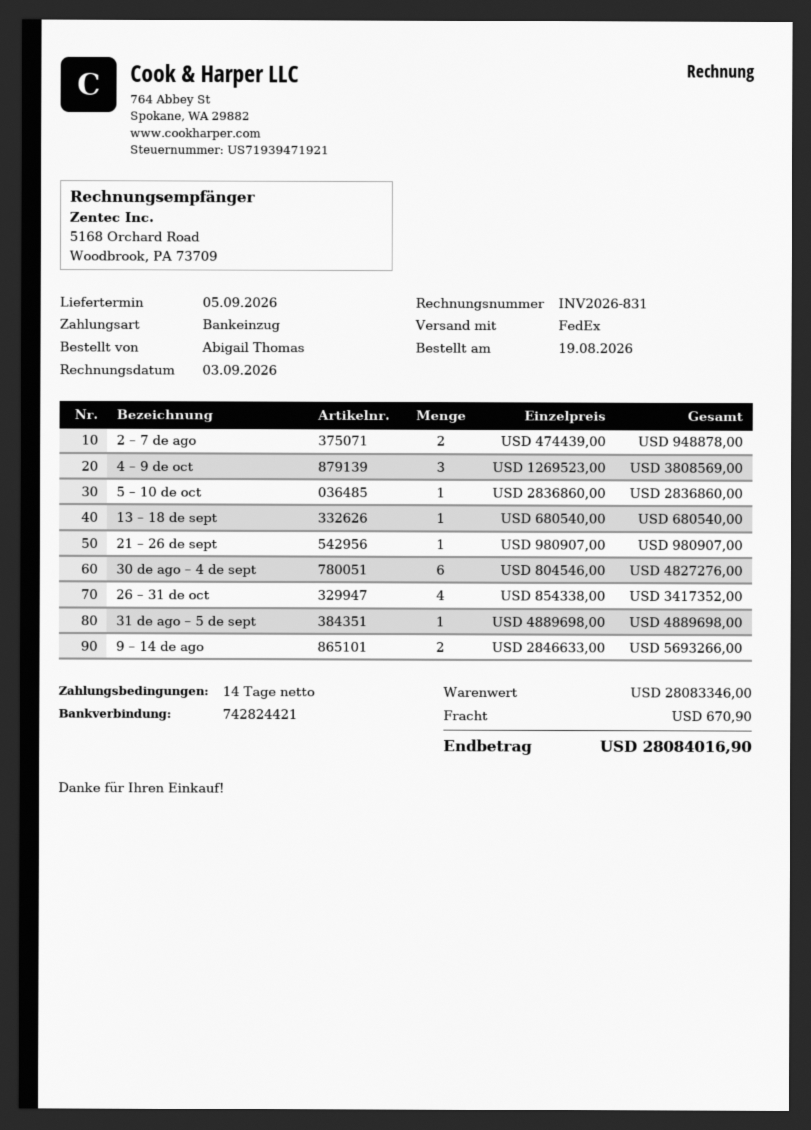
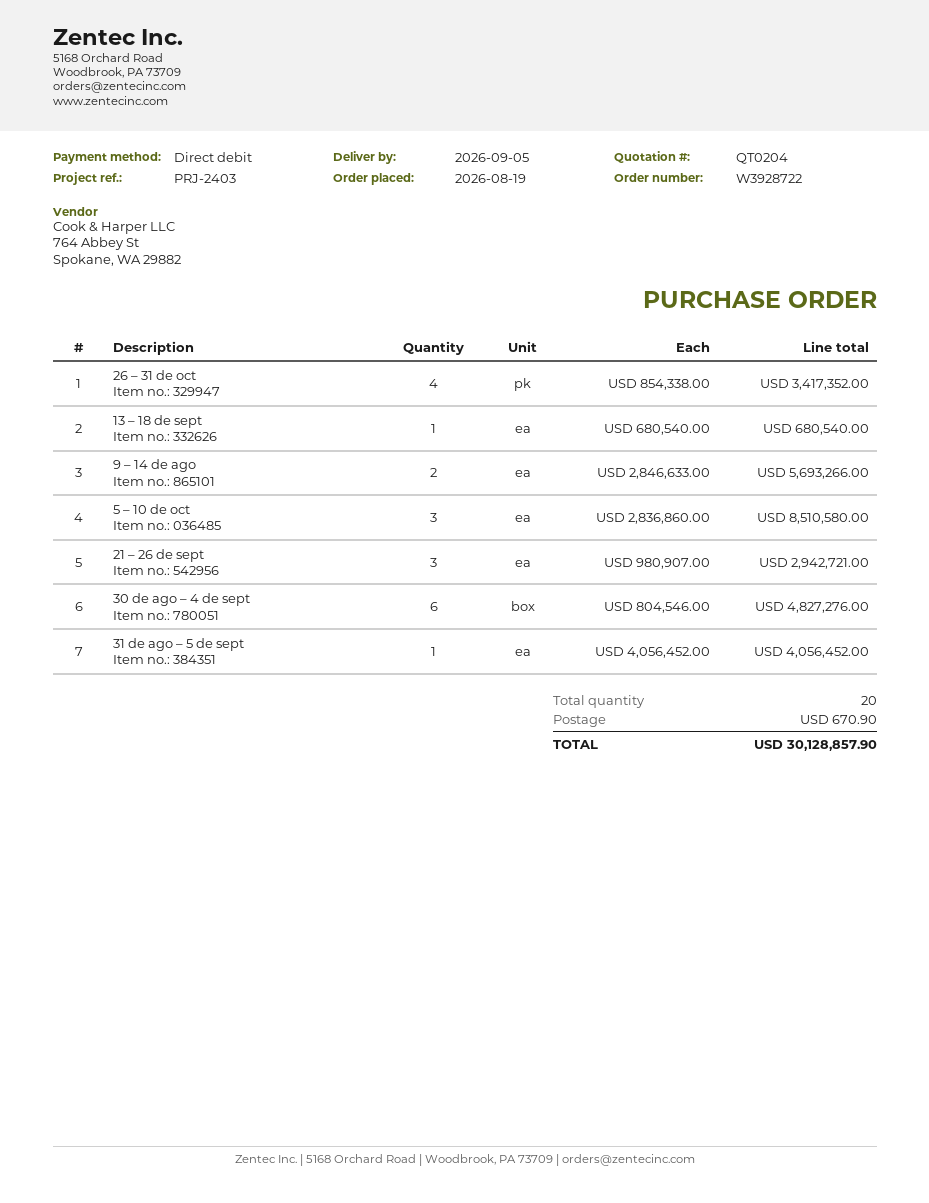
2 – 7 de ago: 2 x 474439.00 = 948878.00 -> none
4 – 9 de oct: 3 x 1269523.00 = 3808569.00 -> none
5 – 10 de oct: 1 x 2836860.00 = 2836860.00 -> 3 x 2836860.00 = 8510580.00
21 – 26 de sept: 1 x 980907.00 = 980907.00 -> 3 x 980907.00 = 2942721.00
31 de ago – 5 de sept: 1 x 4889698.00 = 4889698.00 -> 1 x 4056452.00 = 4056452.00
total: 28084016.90 -> 30128857.90

